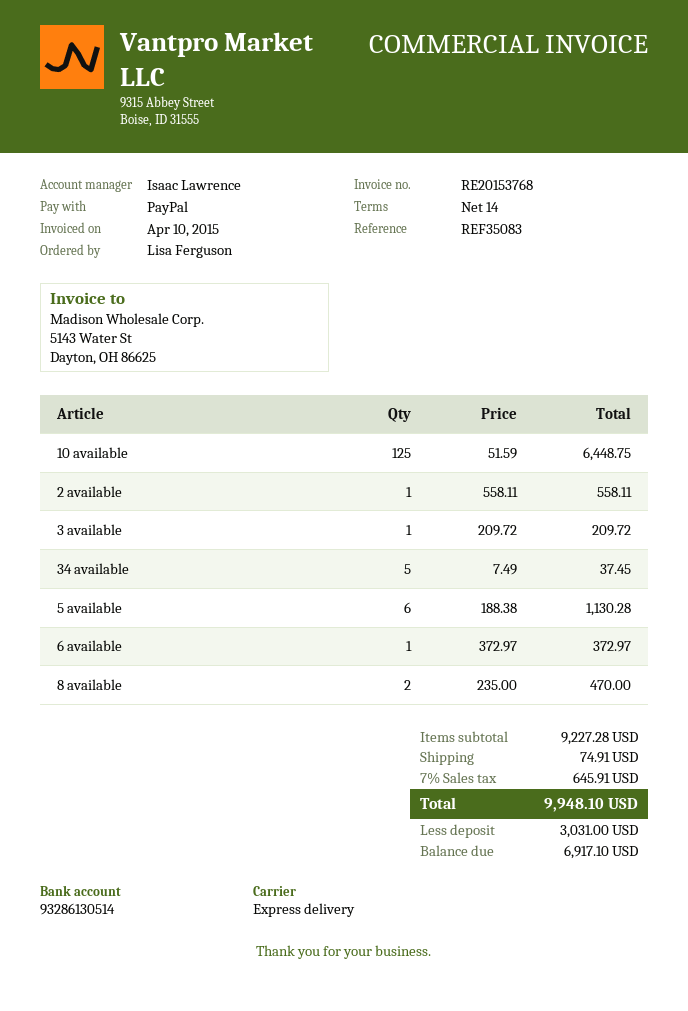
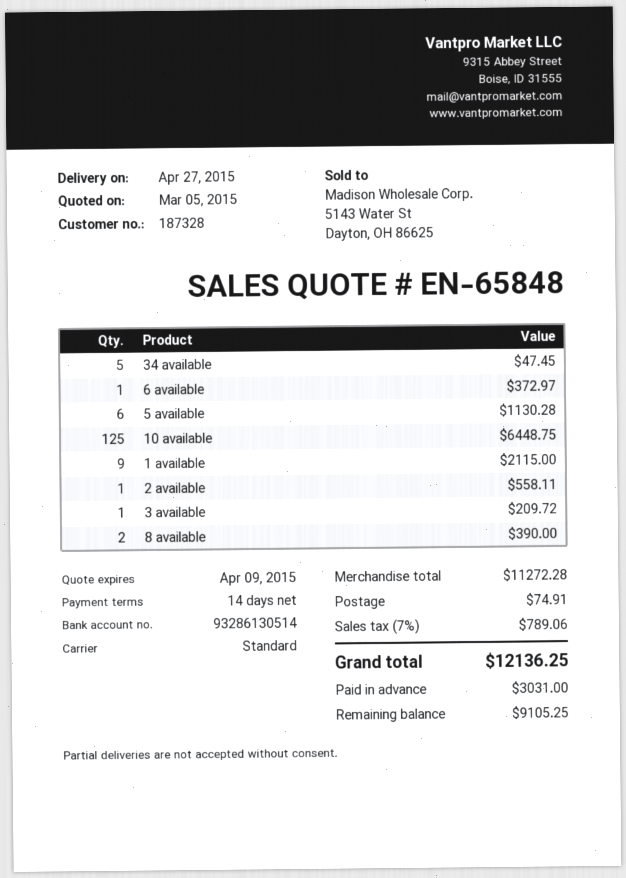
shipping method: express -> standard
34 available: 5 for 37.45 -> 5 for 47.45
8 available: 2 for 470.00 -> 2 for 390.00
1 available: none -> 9 for 2115.00
subtotal: 9227.28 -> 11272.28
tax: 7% = 645.91 -> 7% = 789.06
total: 9948.10 -> 12136.25
balance: 6917.10 -> 9105.25

